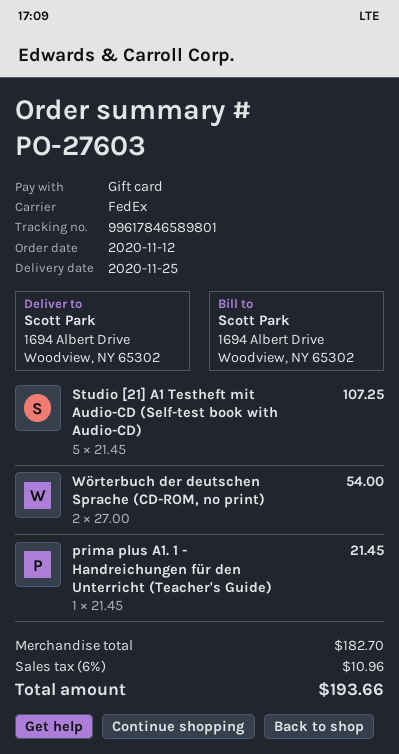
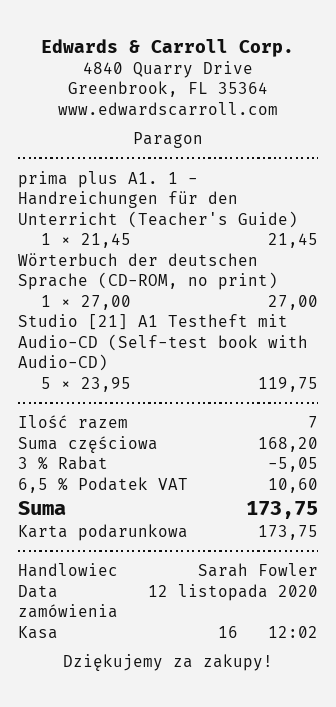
Studio [21] A1 Testheft mit Audio-CD (Self-test book with Audio-CD): 5 x 21.45 = 107.25 -> 5 x 23.95 = 119.75
Wörterbuch der deutschen Sprache (CD-ROM, no print): 2 x 27.00 = 54.00 -> 1 x 27.00 = 27.00
subtotal: 182.70 -> 168.20
discount: none -> 3% = 5.05
tax: 6% = 10.96 -> 6.5% = 10.60
total: 193.66 -> 173.75

